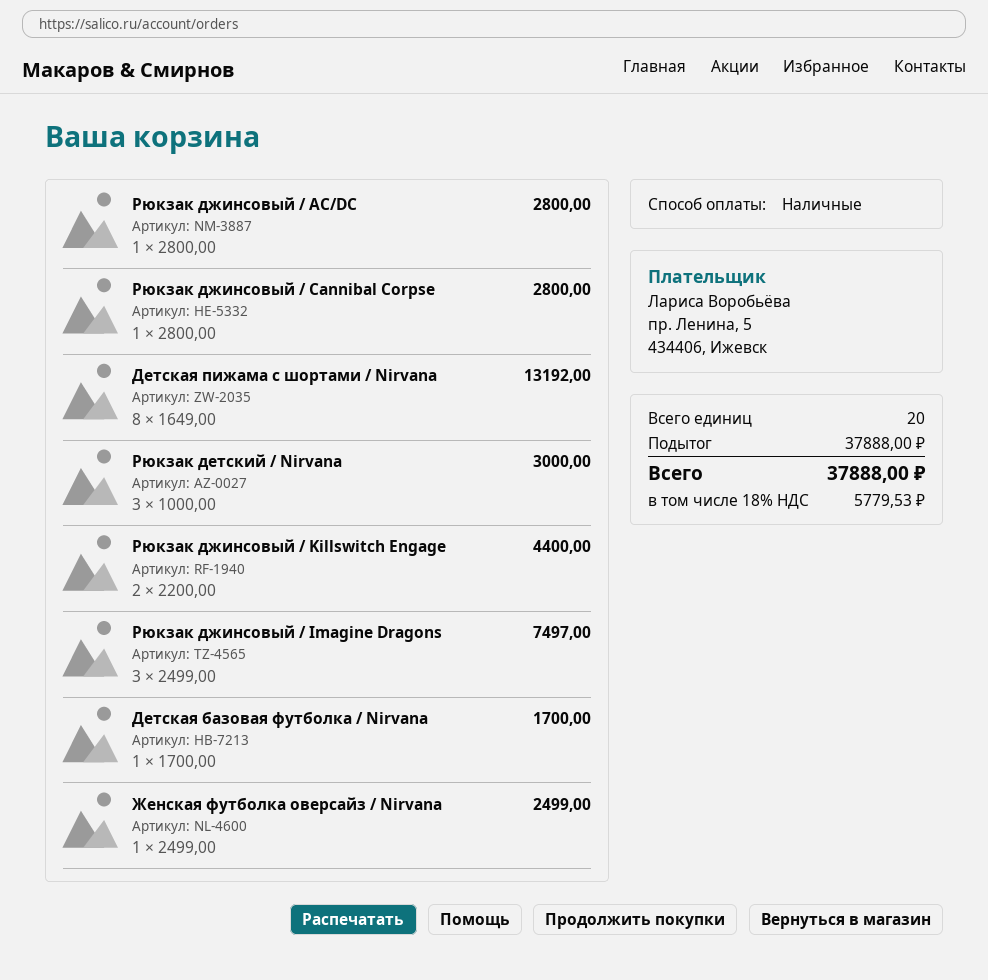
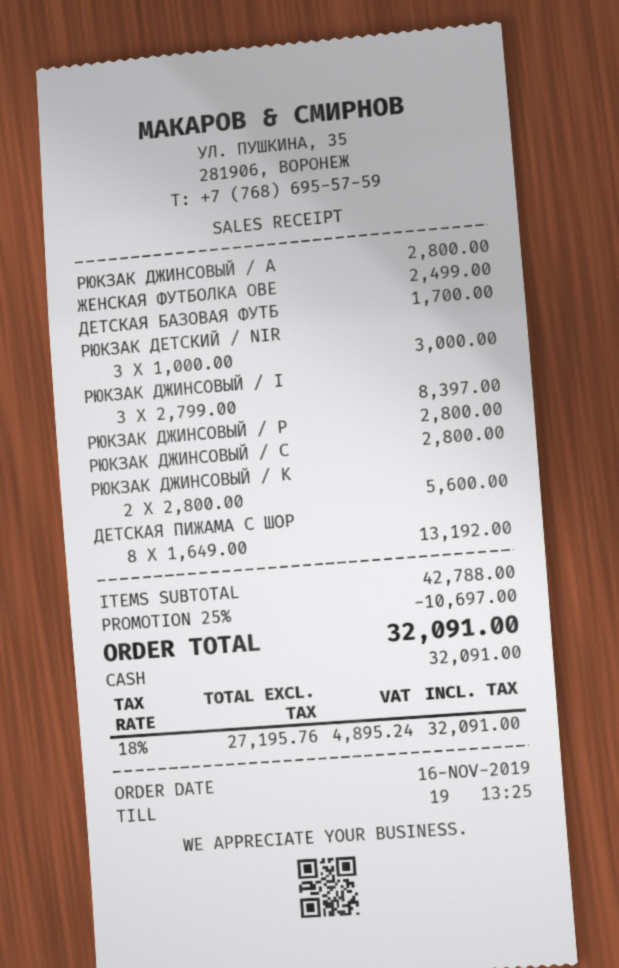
Рюкзак джинсовый / Killswitch Engage: 2 x 2200.00 = 4400.00 -> 2 x 2800.00 = 5600.00
Рюкзак джинсовый / Imagine Dragons: 3 x 2499.00 = 7497.00 -> 3 x 2799.00 = 8397.00
РЮКЗАК ДЖИНСОВЫЙ / P: none -> 1 x 2800.00 = 2800.00
subtotal: 37888.00 -> 42788.00
discount: none -> 25% = 10697.00
tax: 18% = 5779.53 -> 18% = 4895.24
total: 37888.00 -> 32091.00

